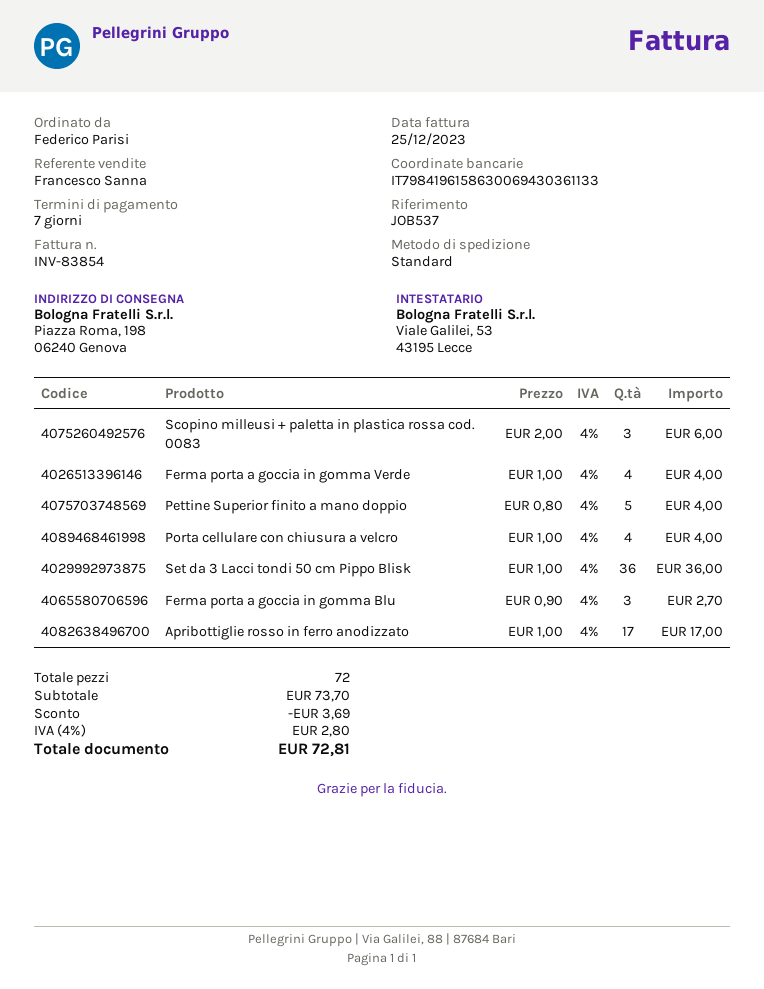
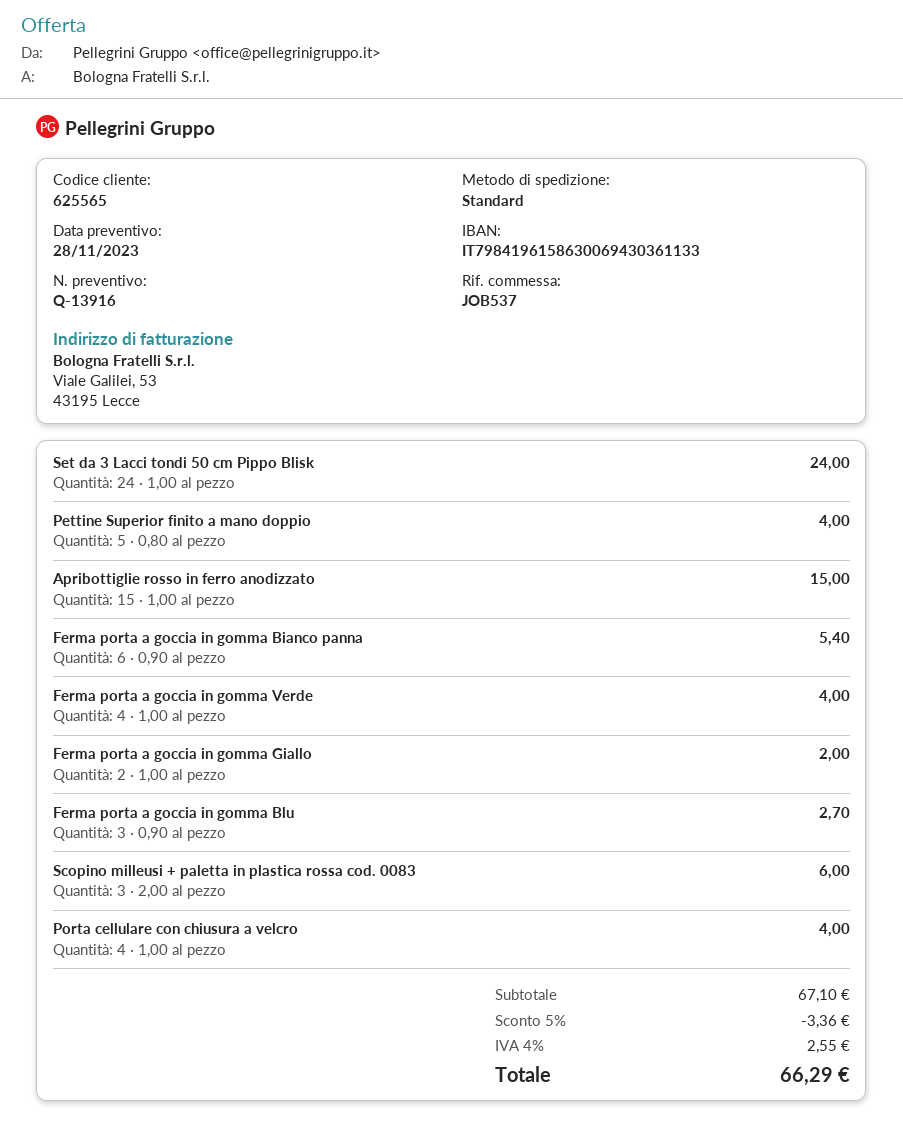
Set da 3 Lacci tondi 50 cm Pippo Blisk: 36 x 1.00 = 36.00 -> 24 x 1.00 = 24.00
Apribottiglie rosso in ferro anodizzato: 17 x 1.00 = 17.00 -> 15 x 1.00 = 15.00
Ferma porta a goccia in gomma Bianco panna: none -> 6 x 0.90 = 5.40
Ferma porta a goccia in gomma Giallo: none -> 2 x 1.00 = 2.00
subtotal: 73.70 -> 67.10
discount: 3.69 -> 3.36
tax: 4% = 2.80 -> 4% = 2.55
total: 72.81 -> 66.29

